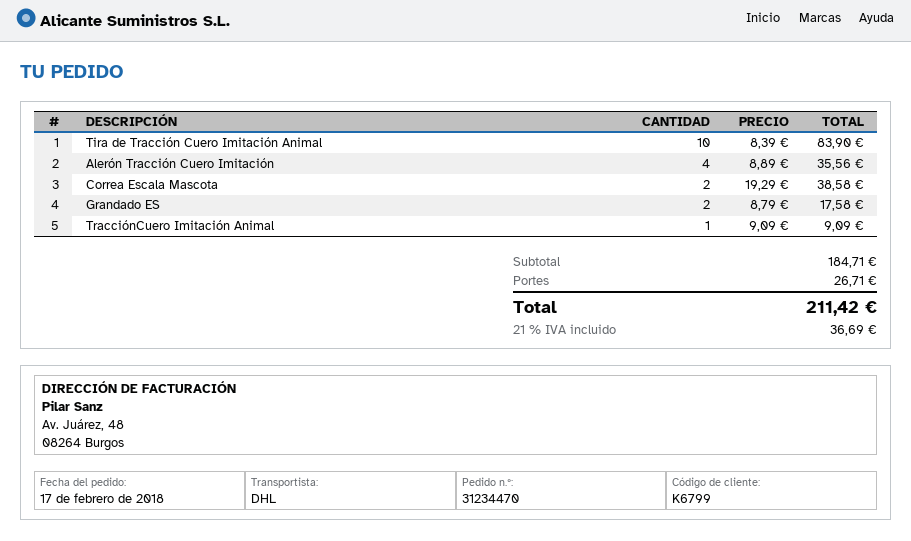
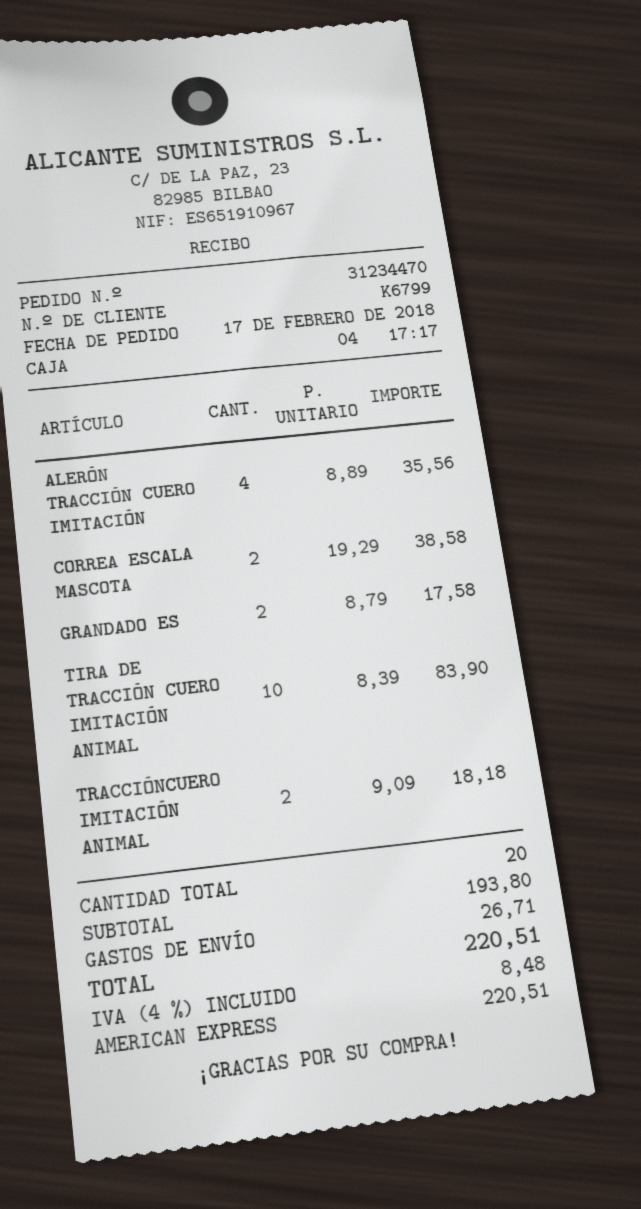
TracciónCuero Imitación Animal: 1 x 9.09 = 9.09 -> 2 x 9.09 = 18.18
subtotal: 184.71 -> 193.80
tax: 21% = 36.69 -> 4% = 8.48
total: 211.42 -> 220.51

